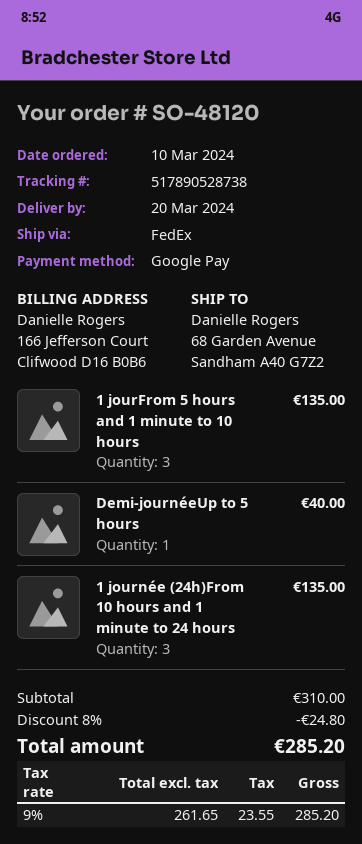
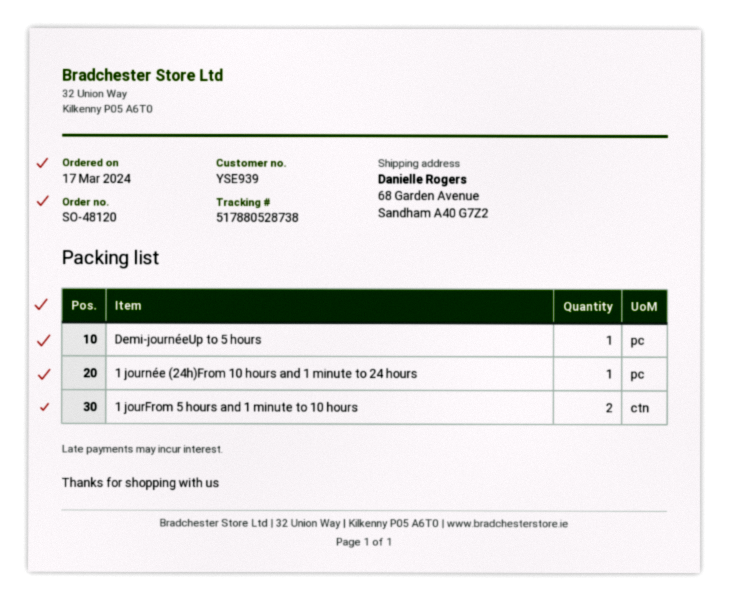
order date: 2024-03-10 -> 2024-03-17
tracking number: 517890528738 -> 517880528738
1 jourFrom 5 hours and 1 minute to 10 hours: 3 -> 2
1 journée (24h)From 10 hours and 1 minute to 24 hours: 3 -> 1

